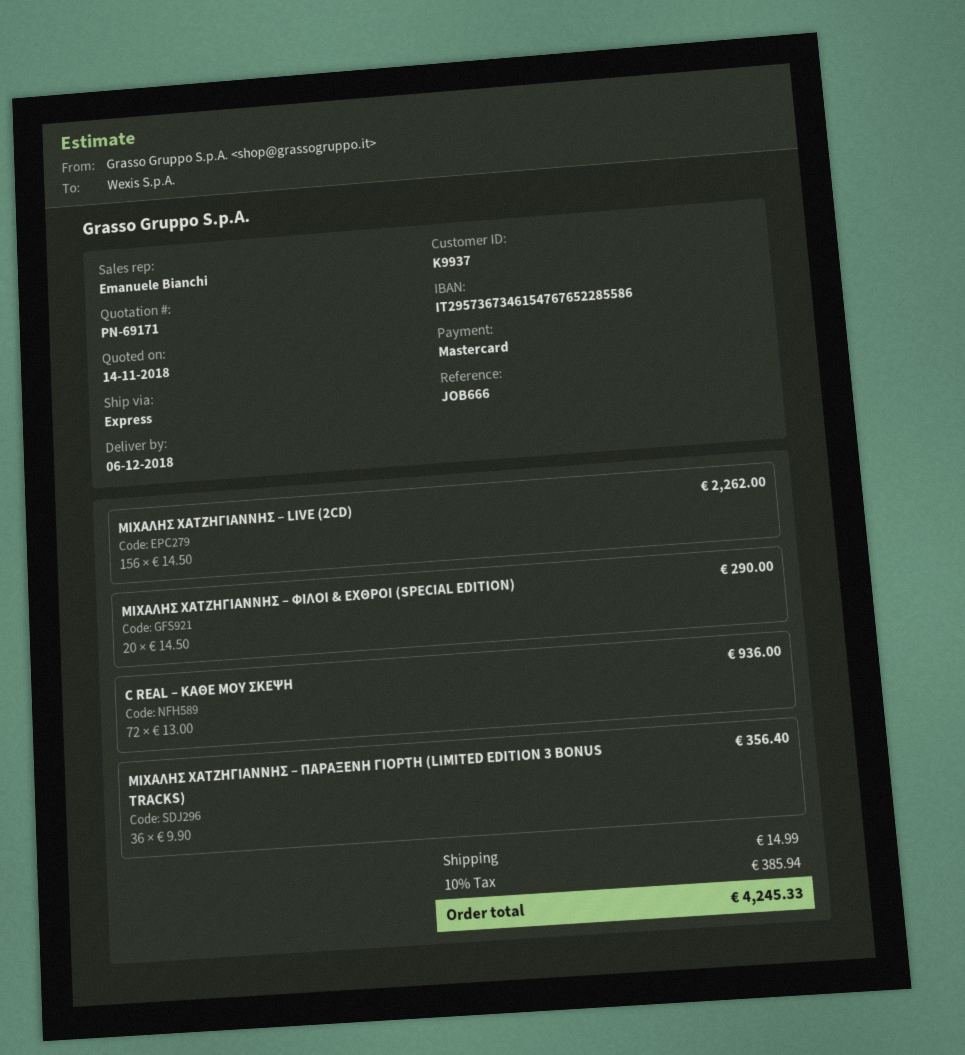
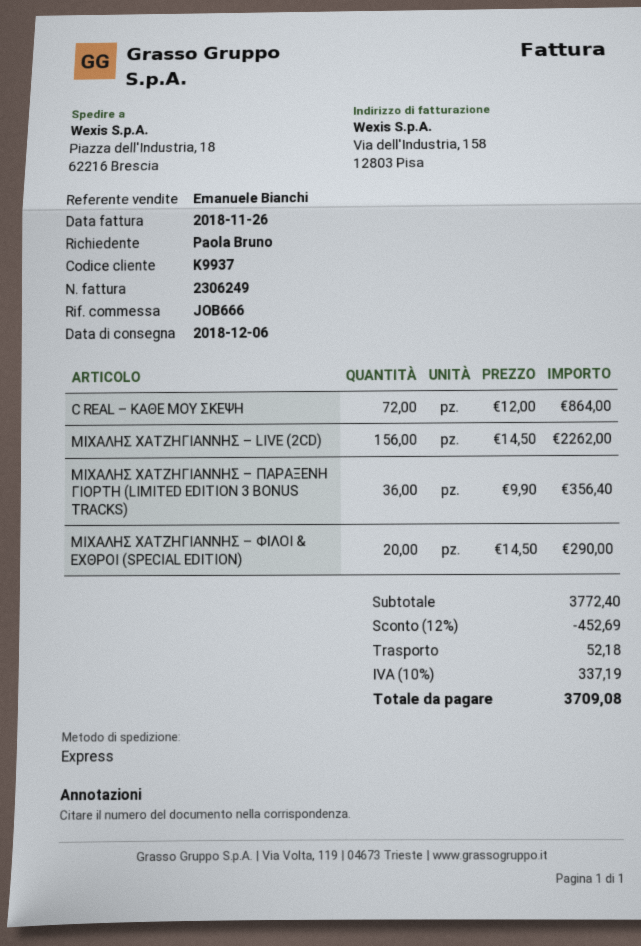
C REAL – ΚΑΘΕ ΜΟΥ ΣΚΕΨΗ: 72 x 13.00 = 936.00 -> 72 x 12.00 = 864.00
discount: none -> 12% = 452.69
shipping: 14.99 -> 52.18
tax: 10% = 385.94 -> 10% = 337.19
total: 4245.33 -> 3709.08

